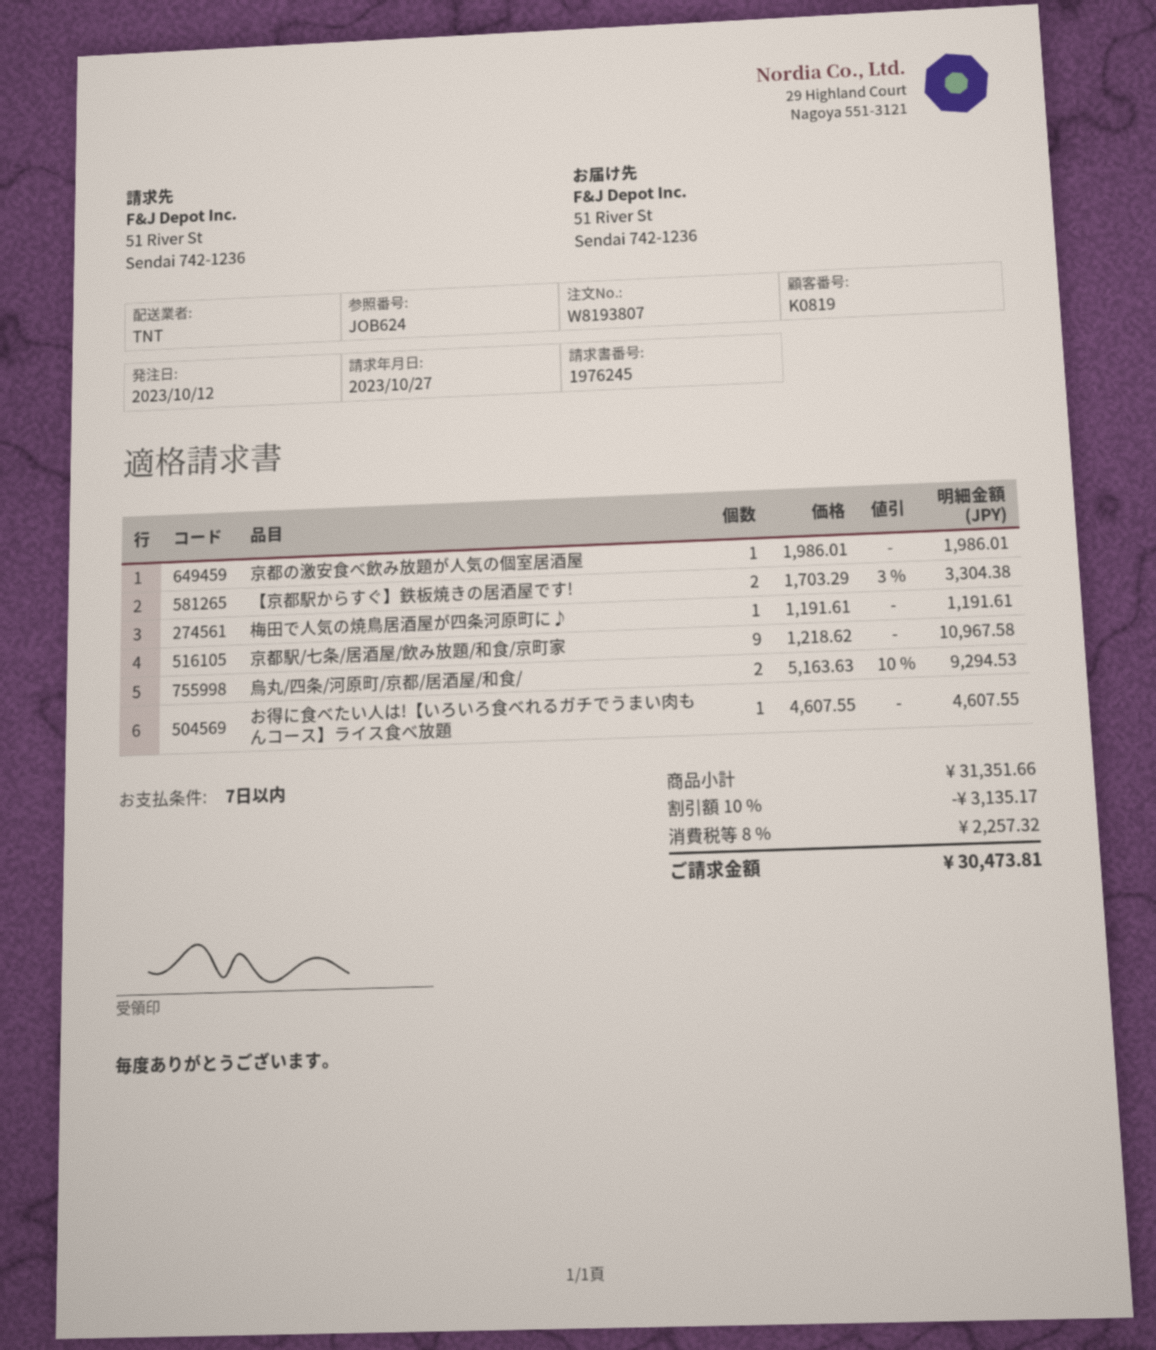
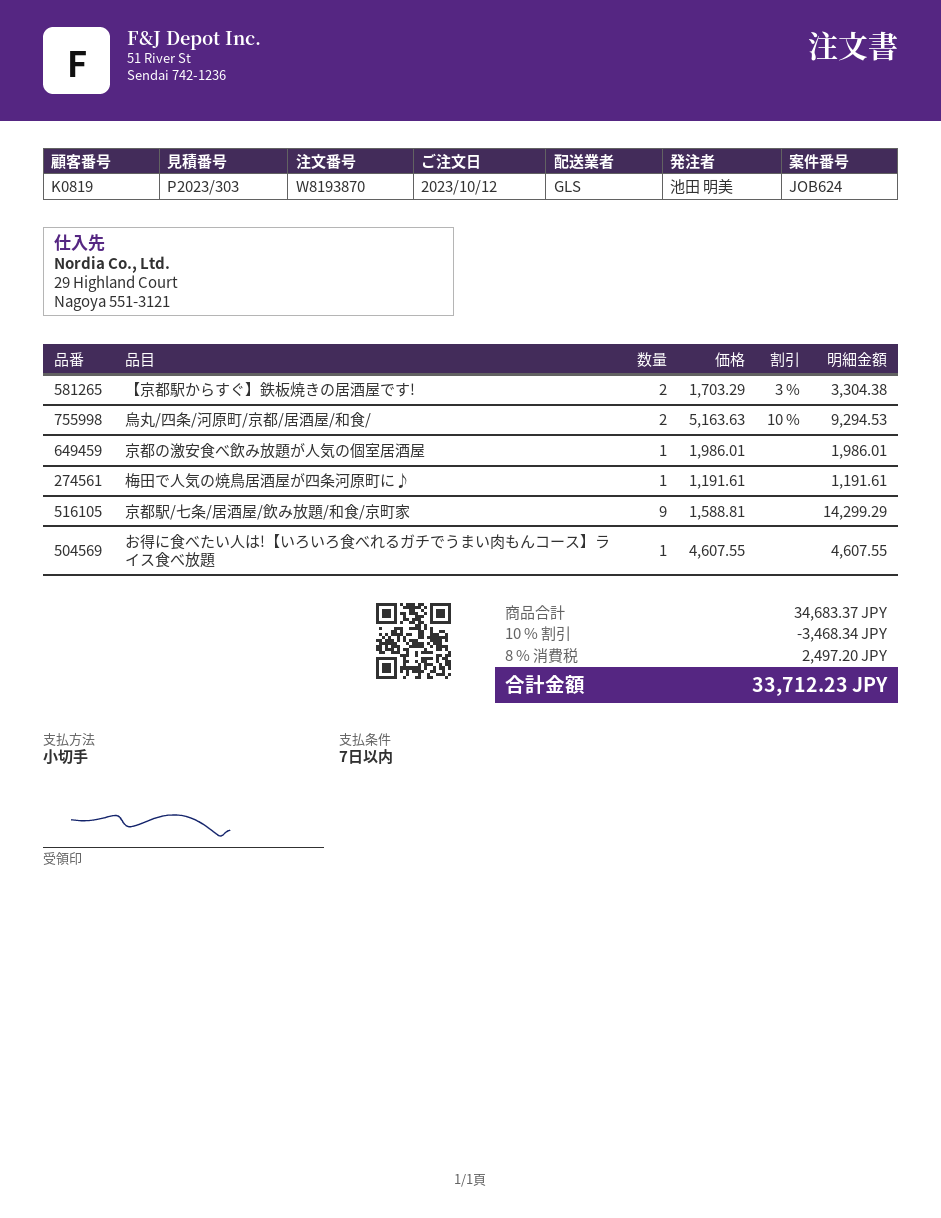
order number: W8193807 -> W8193870
shipping method: TNT -> GLS
京都駅/七条/居酒屋/飲み放題/和食/京町家: 9 x 1218.62 = 10967.58 -> 9 x 1588.81 = 14299.29
subtotal: 31351.66 -> 34683.37
discount: 10% = 3135.17 -> 10% = 3468.34
tax: 8% = 2257.32 -> 8% = 2497.20
total: 30473.81 -> 33712.23

